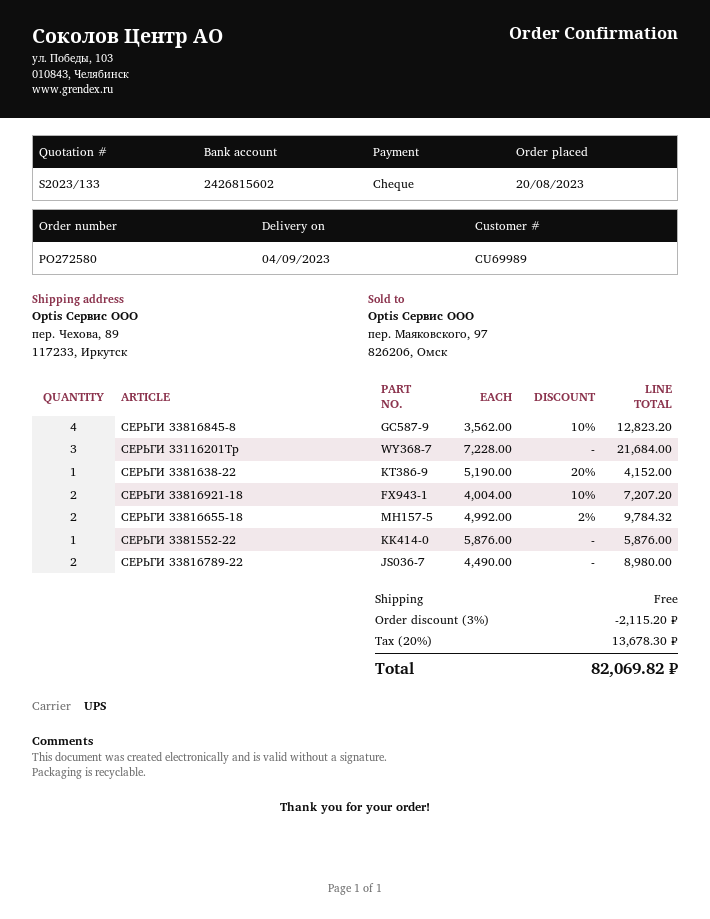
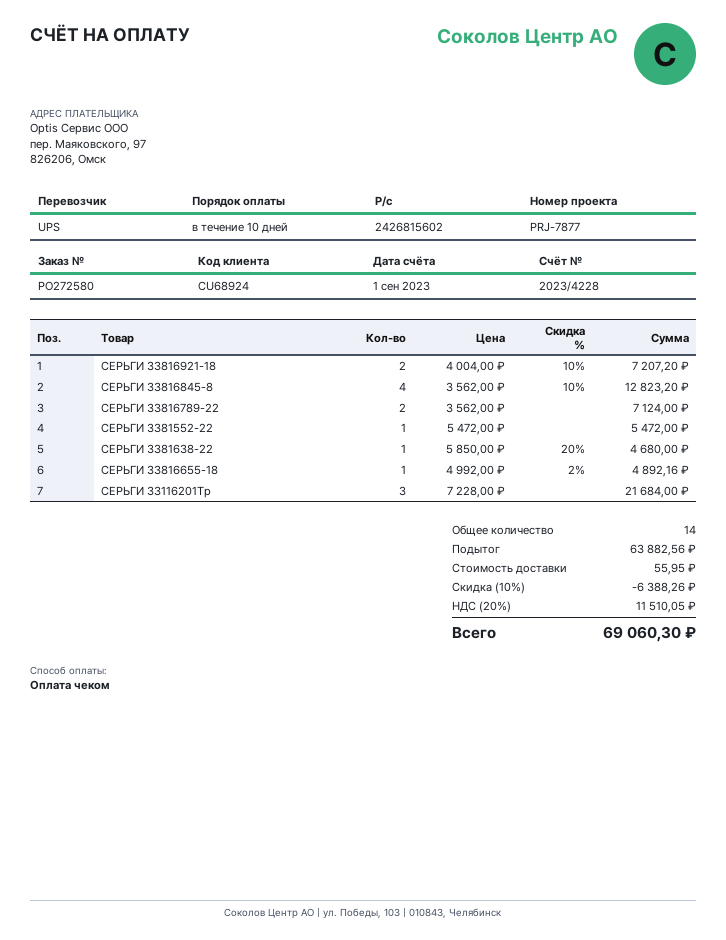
customer number: CU69989 -> CU68924
СЕРЬГИ 3381638-22: 1 x 5190.00 - 20% = 4152.00 -> 1 x 5850.00 - 20% = 4680.00
СЕРЬГИ 33816655-18: 2 x 4992.00 - 2% = 9784.32 -> 1 x 4992.00 - 2% = 4892.16
СЕРЬГИ 3381552-22: 1 x 5876.00 = 5876.00 -> 1 x 5472.00 = 5472.00
СЕРЬГИ 33816789-22: 2 x 4490.00 = 8980.00 -> 2 x 3562.00 = 7124.00
discount: 3% = 2115.20 -> 10% = 6388.26
shipping: 0.00 -> 55.95
tax: 20% = 13678.30 -> 20% = 11510.05
total: 82069.82 -> 69060.30

